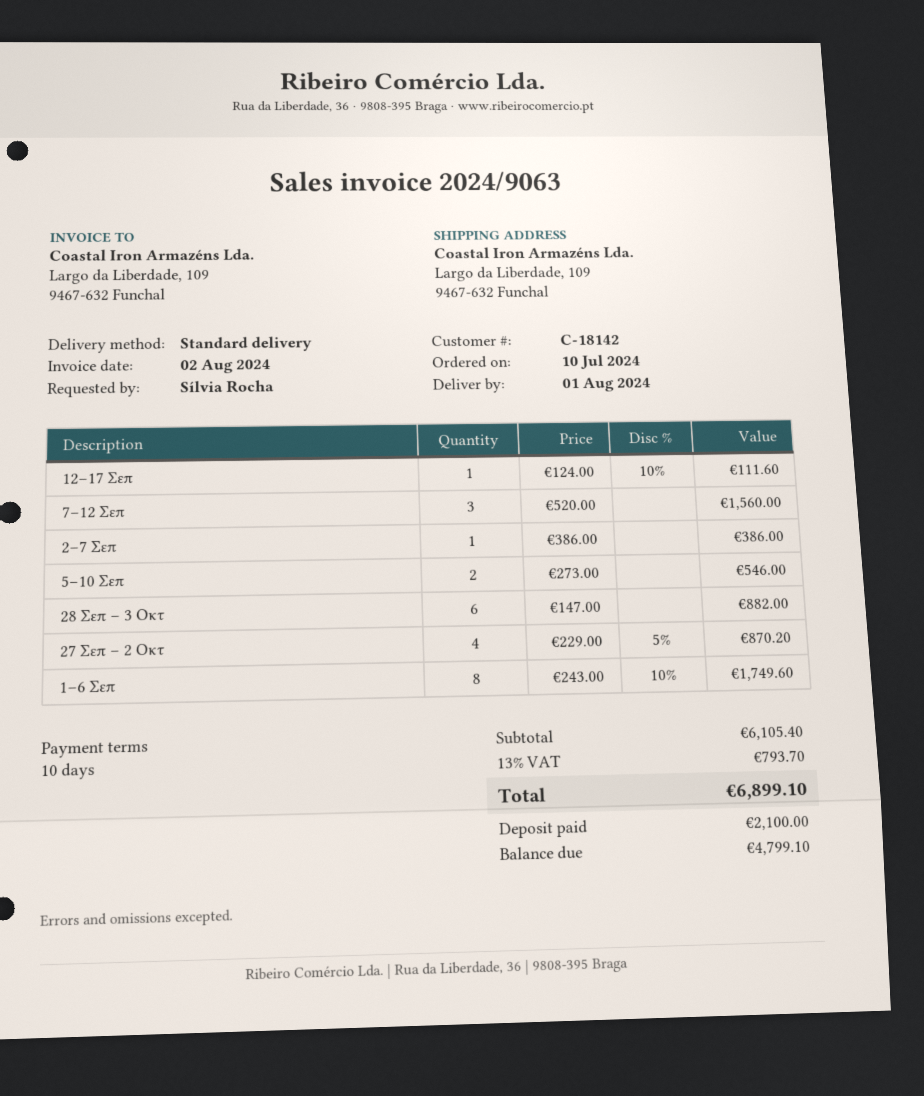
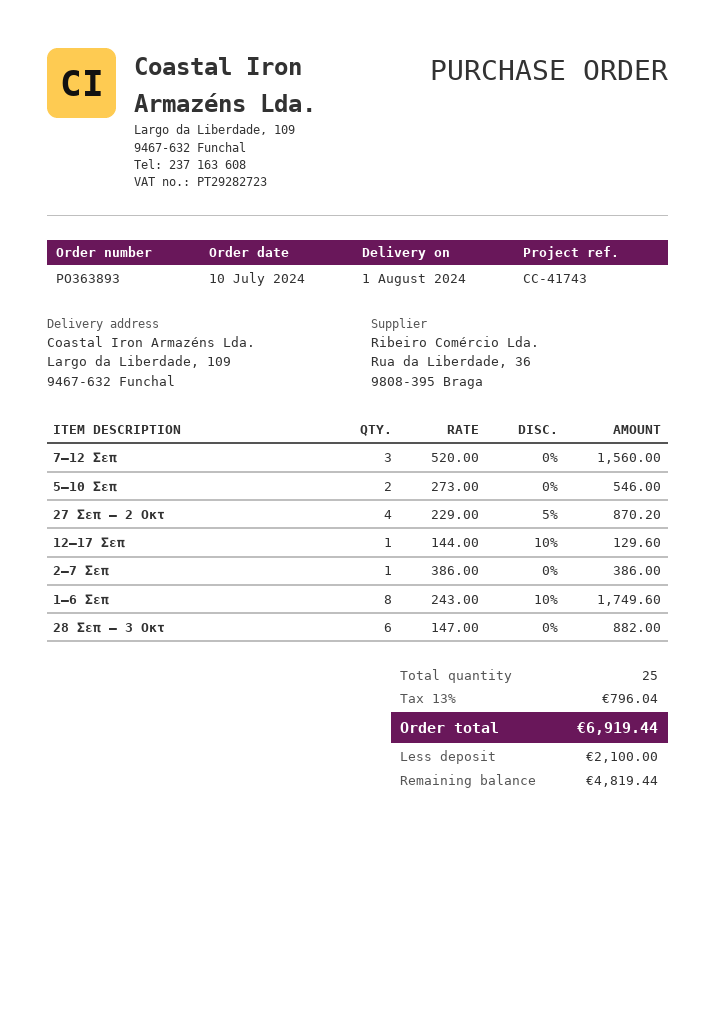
12–17 Σεπ: 1 x 124.00 - 10% = 111.60 -> 1 x 144.00 - 10% = 129.60
tax: 13% = 793.70 -> 13% = 796.04
total: 6899.10 -> 6919.44
balance: 4799.10 -> 4819.44

